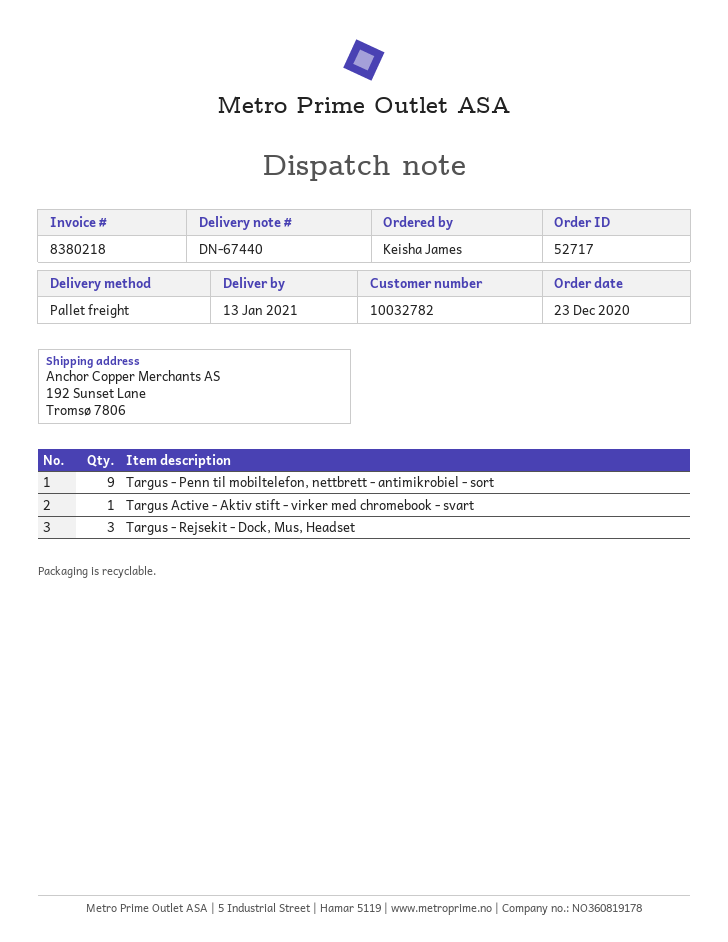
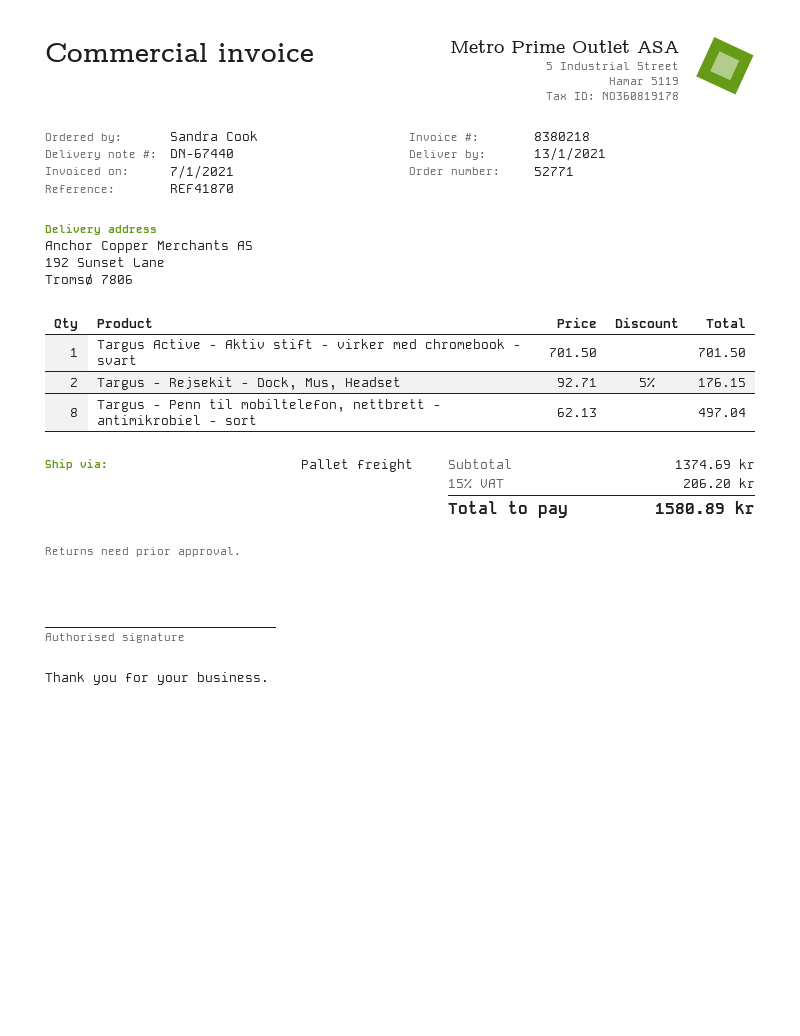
order number: 52717 -> 52771
ordered by: Keisha James -> Sandra Cook
Targus - Penn til mobiltelefon, nettbrett - antimikrobiel - sort: 9 -> 8
Targus - Rejsekit - Dock, Mus, Headset: 3 -> 2

